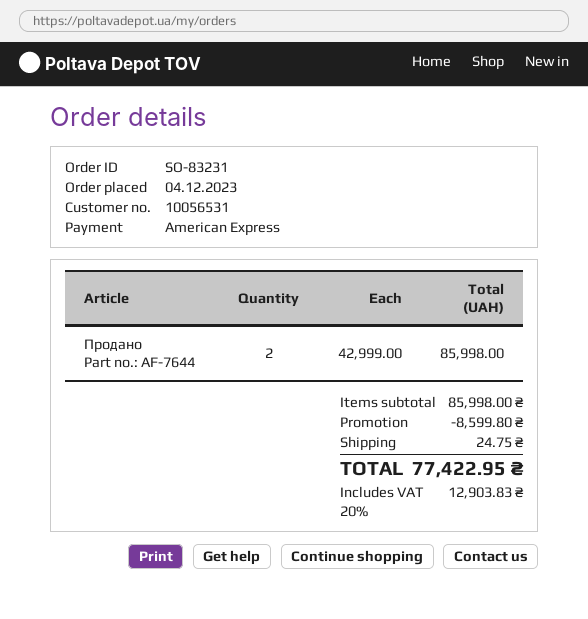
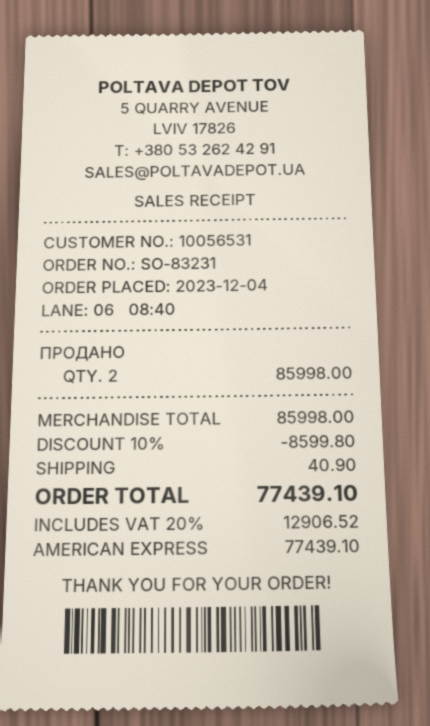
shipping: 24.75 -> 40.90
tax: 20% = 12903.83 -> 20% = 12906.52
total: 77422.95 -> 77439.10

